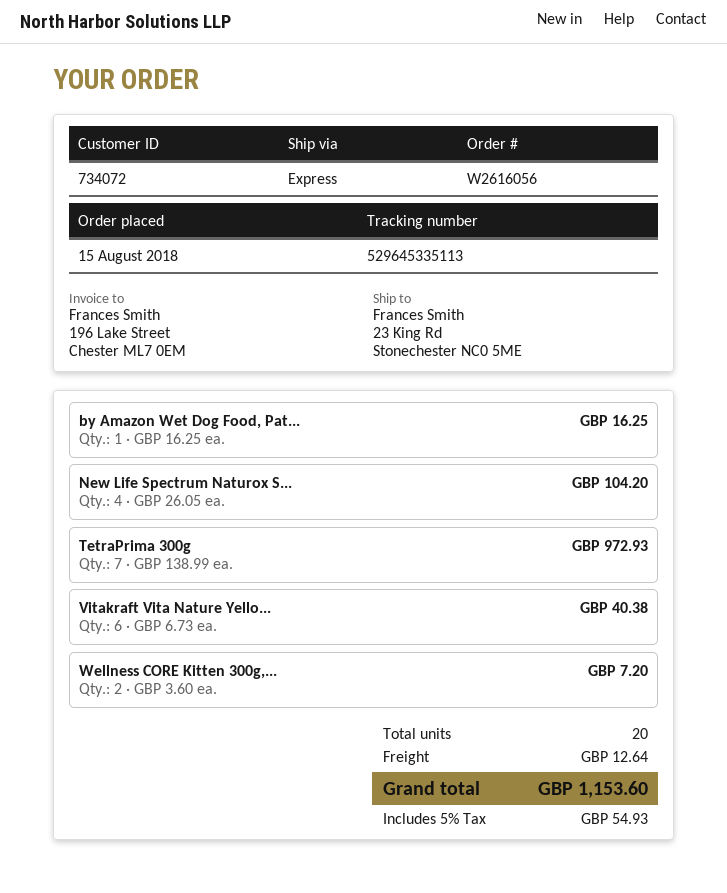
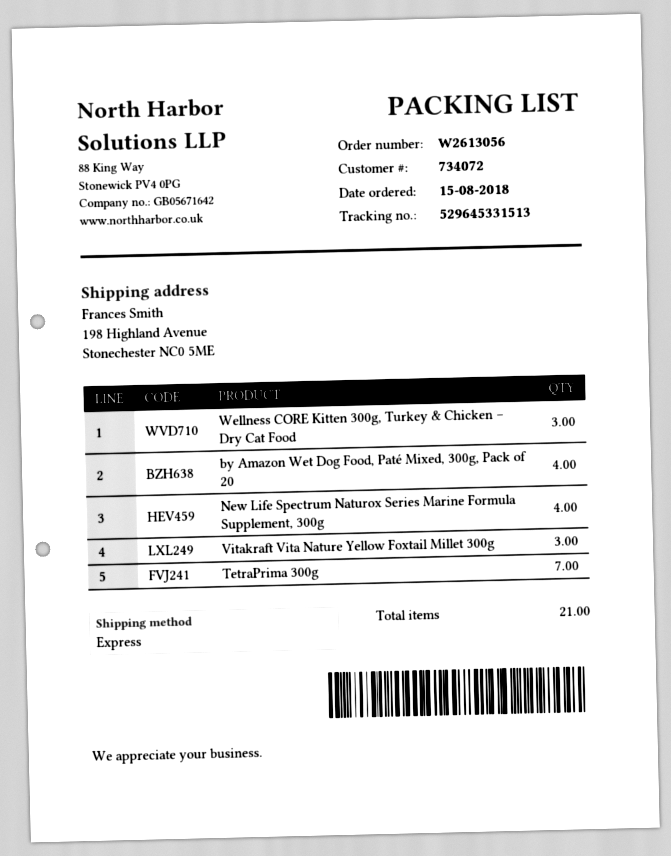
order number: W2616056 -> W2613056
tracking number: 529645335113 -> 529645331513
ship to: 23 King Rd, Stonechester NC0 5ME -> 198 Highland Avenue, Stonechester NC0 5ME
by Amazon Wet Dog Food, Pat...: 1 -> 4
Vitakraft Vita Nature Yello...: 6 -> 3
Wellness CORE Kitten 300g,...: 2 -> 3
total quantity: 20 -> 21

